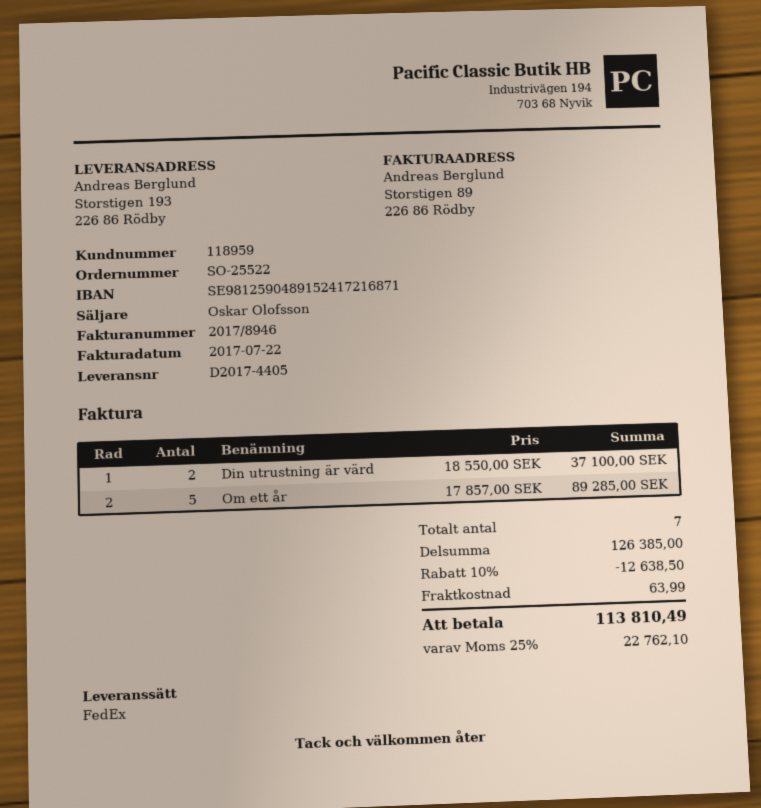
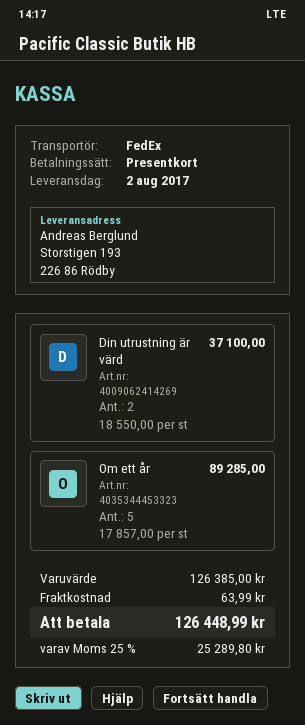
discount: 10% = 12638.50 -> none
tax: 25% = 22762.10 -> 25% = 25289.80
total: 113810.49 -> 126448.99

